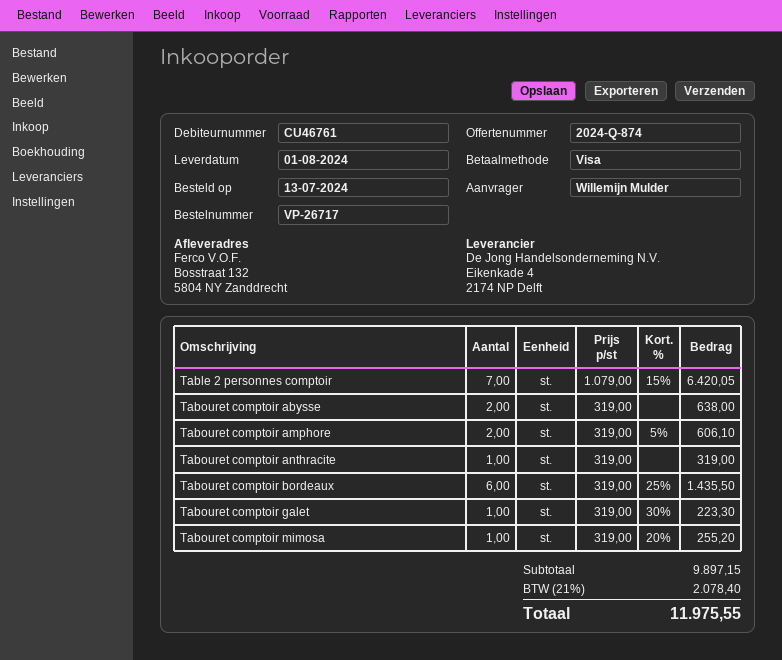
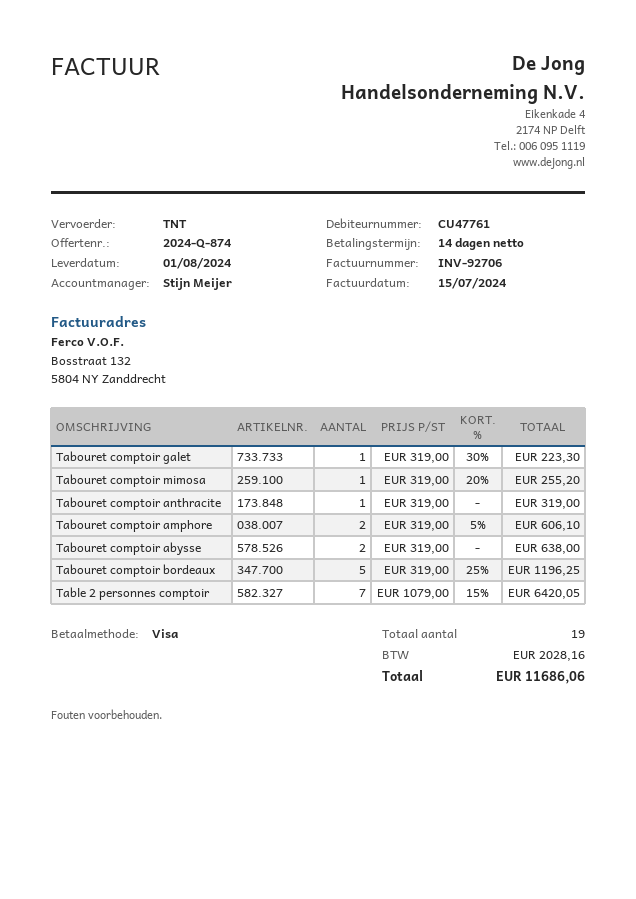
customer number: CU46761 -> CU47761
Tabouret comptoir bordeaux: 6 x 319.00 - 25% = 1435.50 -> 5 x 319.00 - 25% = 1196.25
tax: 2078.40 -> 2028.16
total: 11975.55 -> 11686.06

